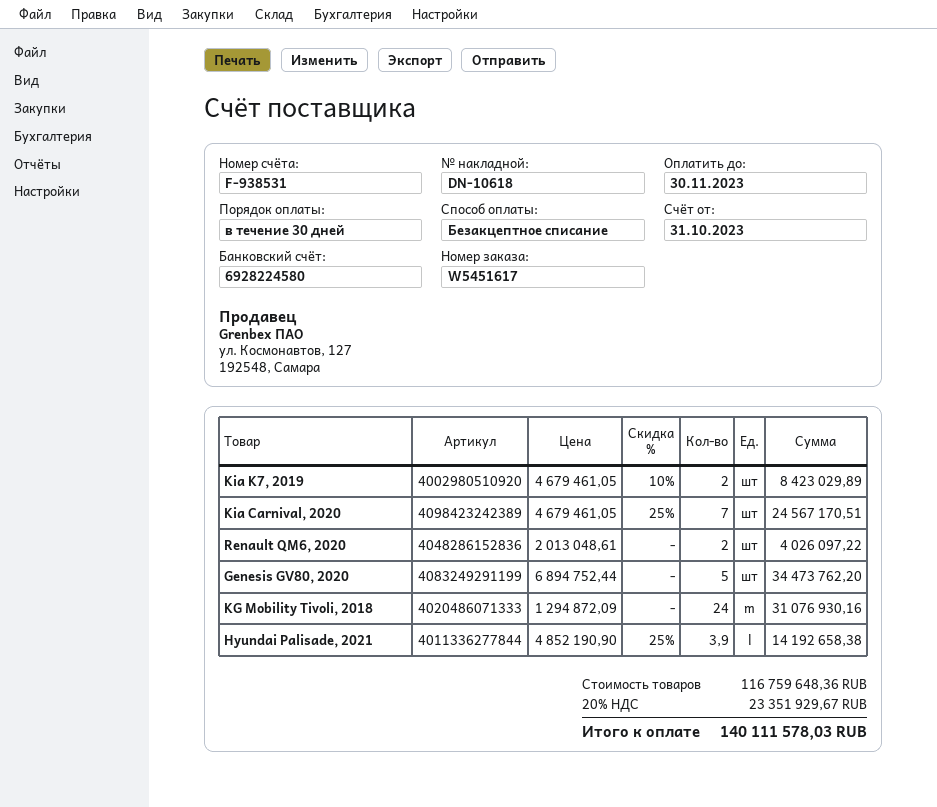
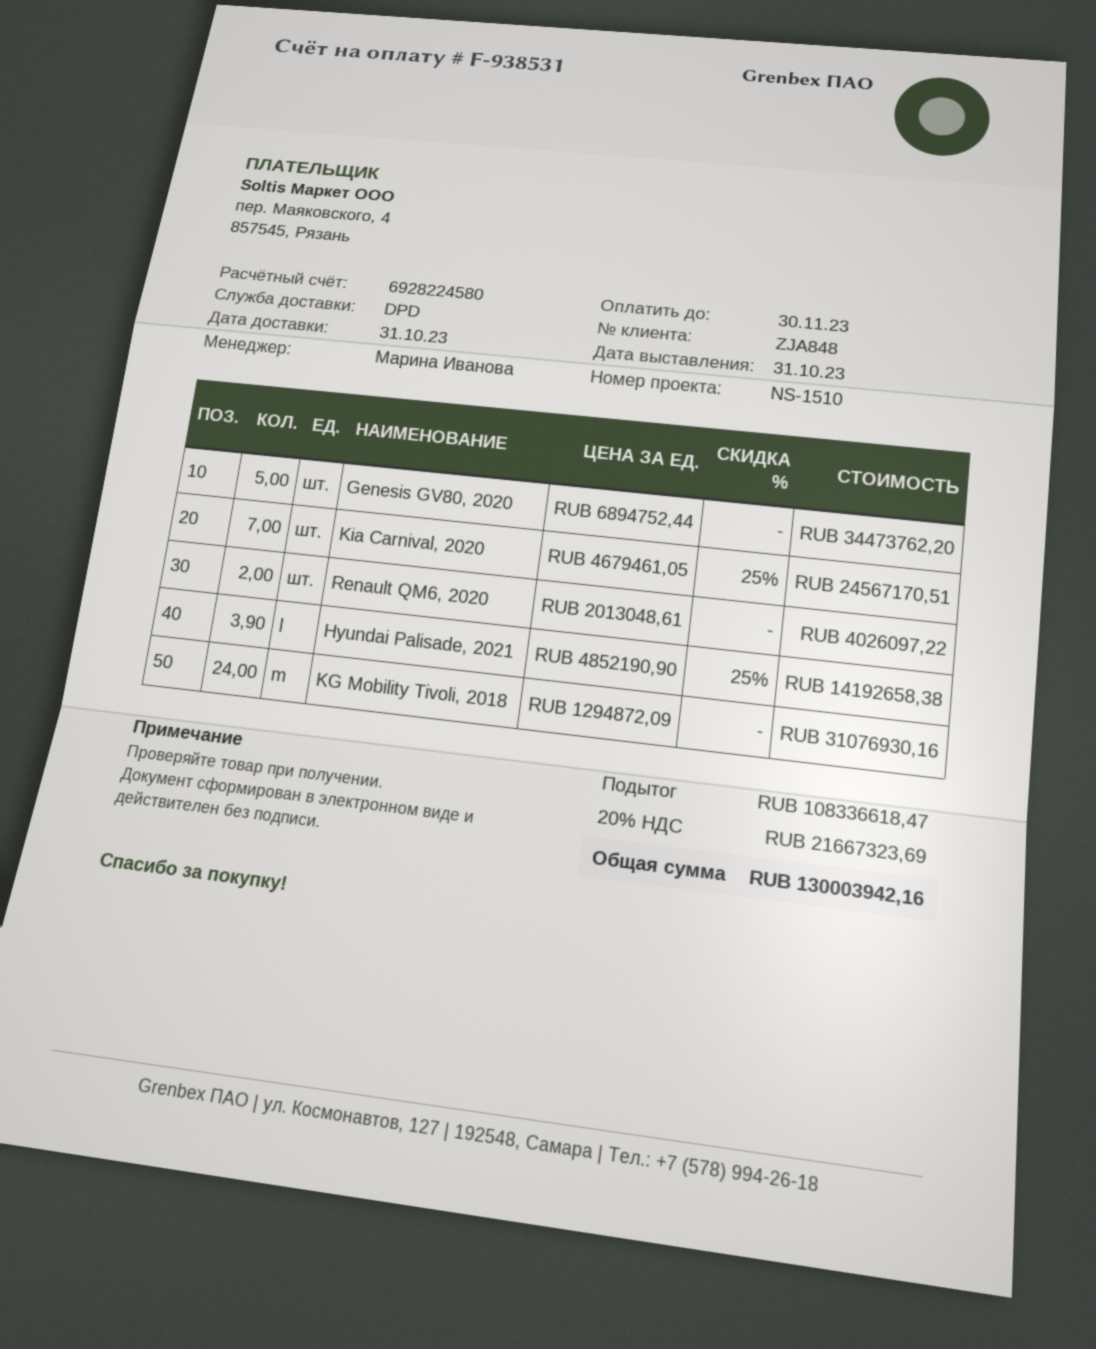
Kia K7, 2019: 2 x 4679461.05 - 10% = 8423029.89 -> none
subtotal: 116759648.36 -> 108336618.47
tax: 20% = 23351929.67 -> 20% = 21667323.69
total: 140111578.03 -> 130003942.16

